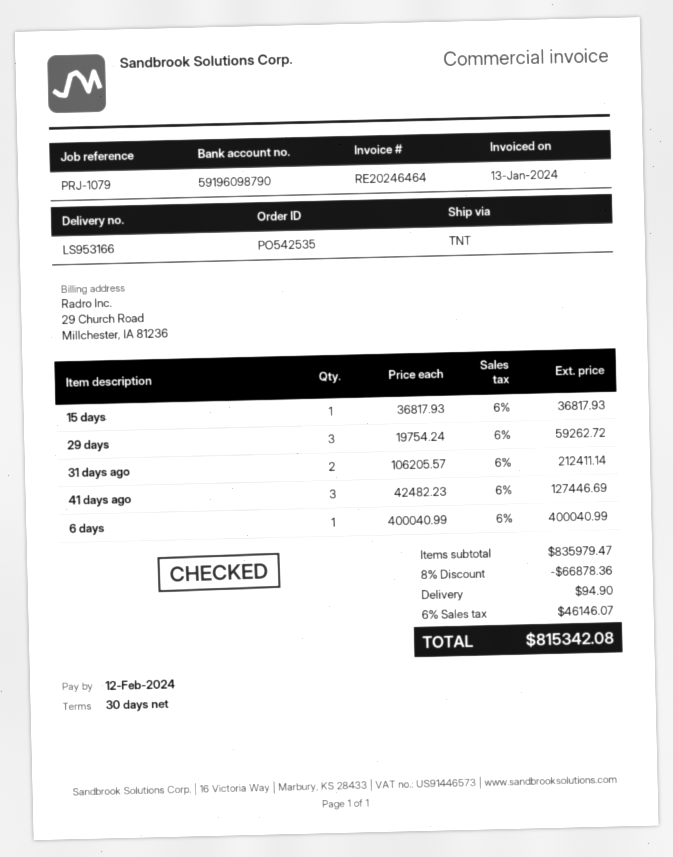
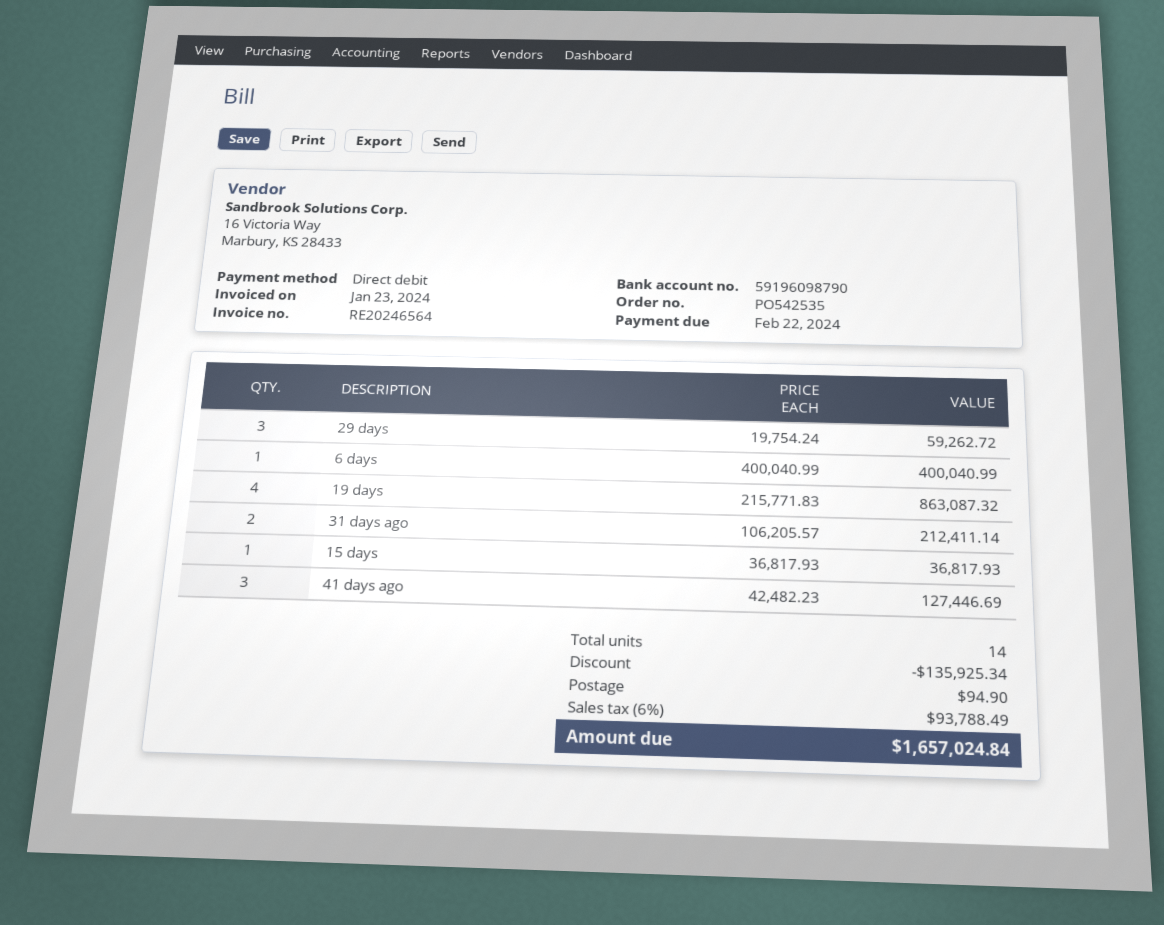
invoice number: RE20246464 -> RE20246564
invoice date: 2024-01-13 -> 2024-01-23
due date: 2024-02-12 -> 2024-02-22
19 days: none -> 4 x 215771.83 = 863087.32
discount: 66878.36 -> 135925.34
tax: 6% = 46146.07 -> 6% = 93788.49
total: 815342.08 -> 1657024.84

